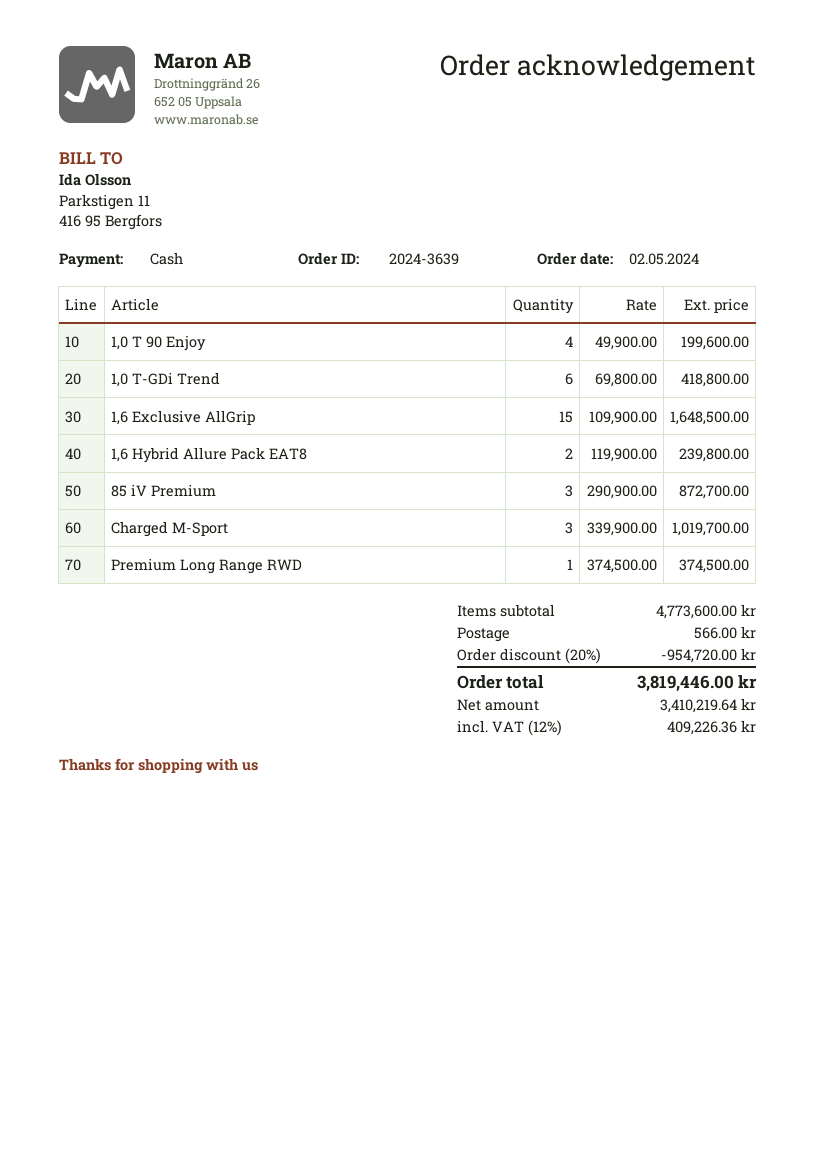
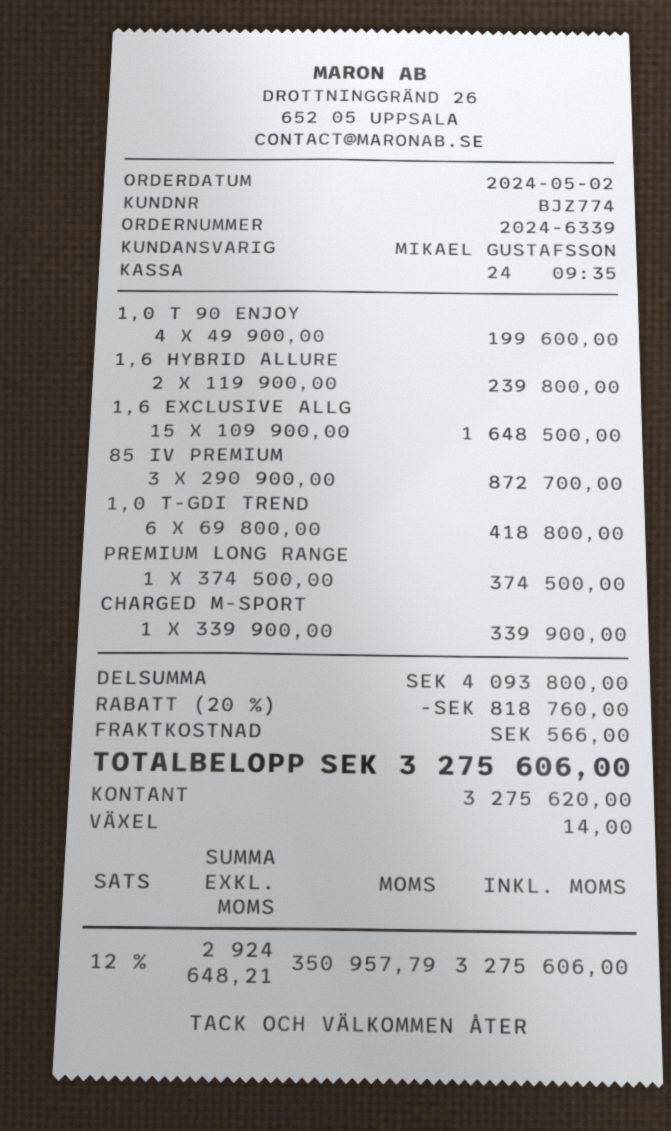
order number: 2024-3639 -> 2024-6339
Charged M-Sport: 3 x 339900.00 = 1019700.00 -> 1 x 339900.00 = 339900.00
subtotal: 4773600.00 -> 4093800.00
discount: 20% = 954720.00 -> 20% = 818760.00
net: 3410219.64 -> 2924648.21
tax: 12% = 409226.36 -> 12% = 350957.79
total: 3819446.00 -> 3275606.00

